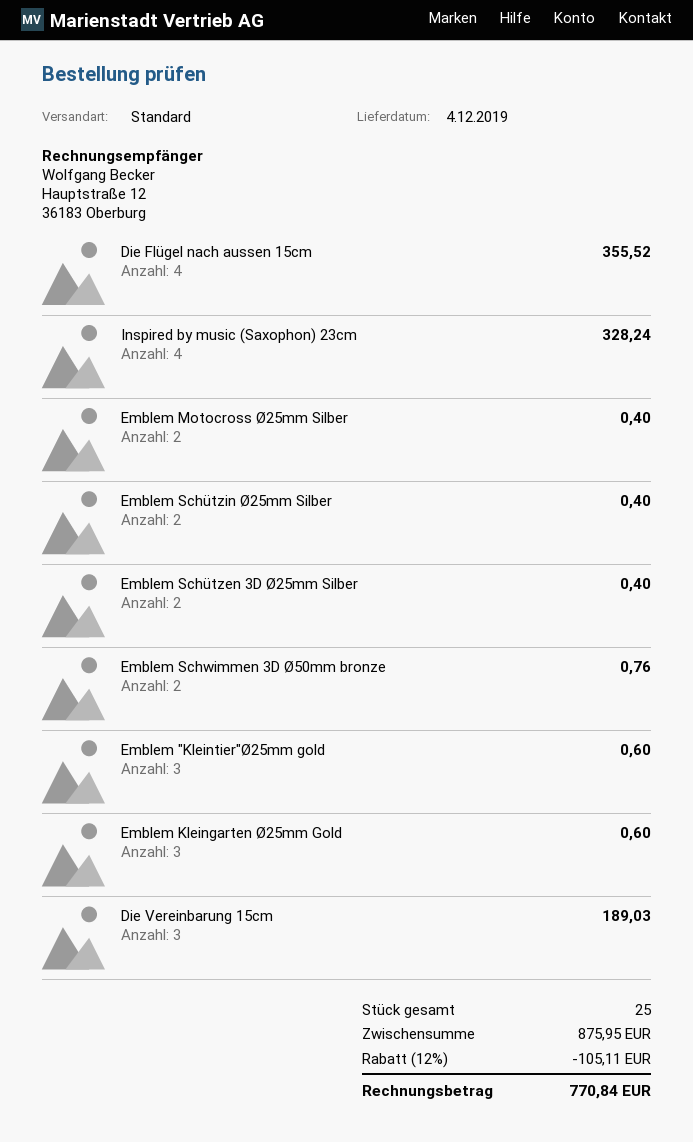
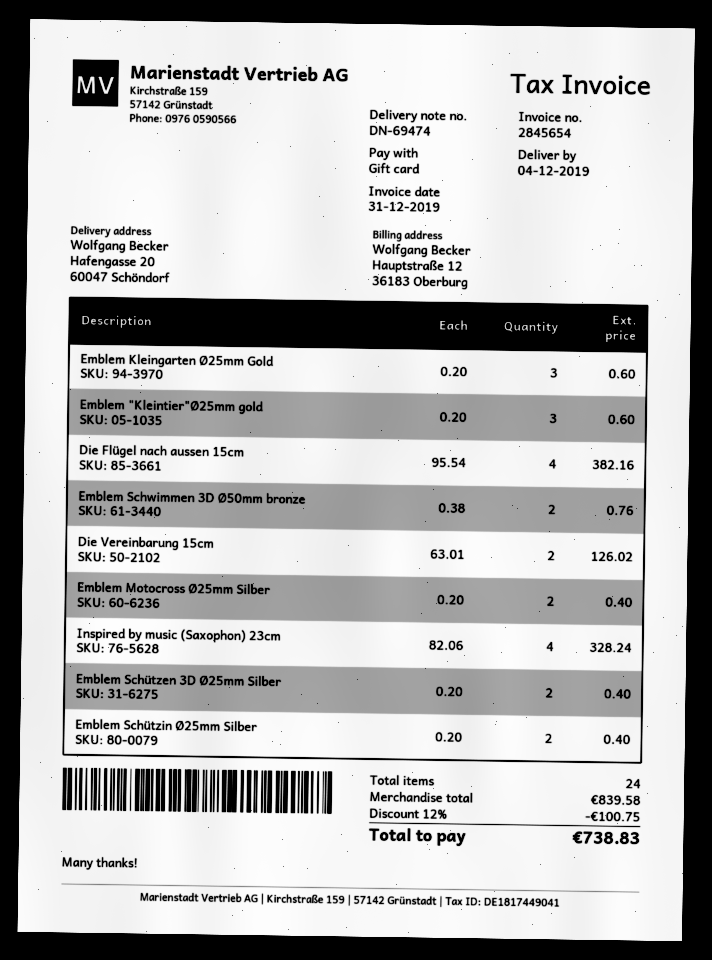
Die Flügel nach aussen 15cm: 4 for 355.52 -> 4 for 382.16
Die Vereinbarung 15cm: 3 for 189.03 -> 2 for 126.02
total quantity: 25 -> 24
subtotal: 875.95 -> 839.58
discount: 12% = 105.11 -> 12% = 100.75
total: 770.84 -> 738.83

